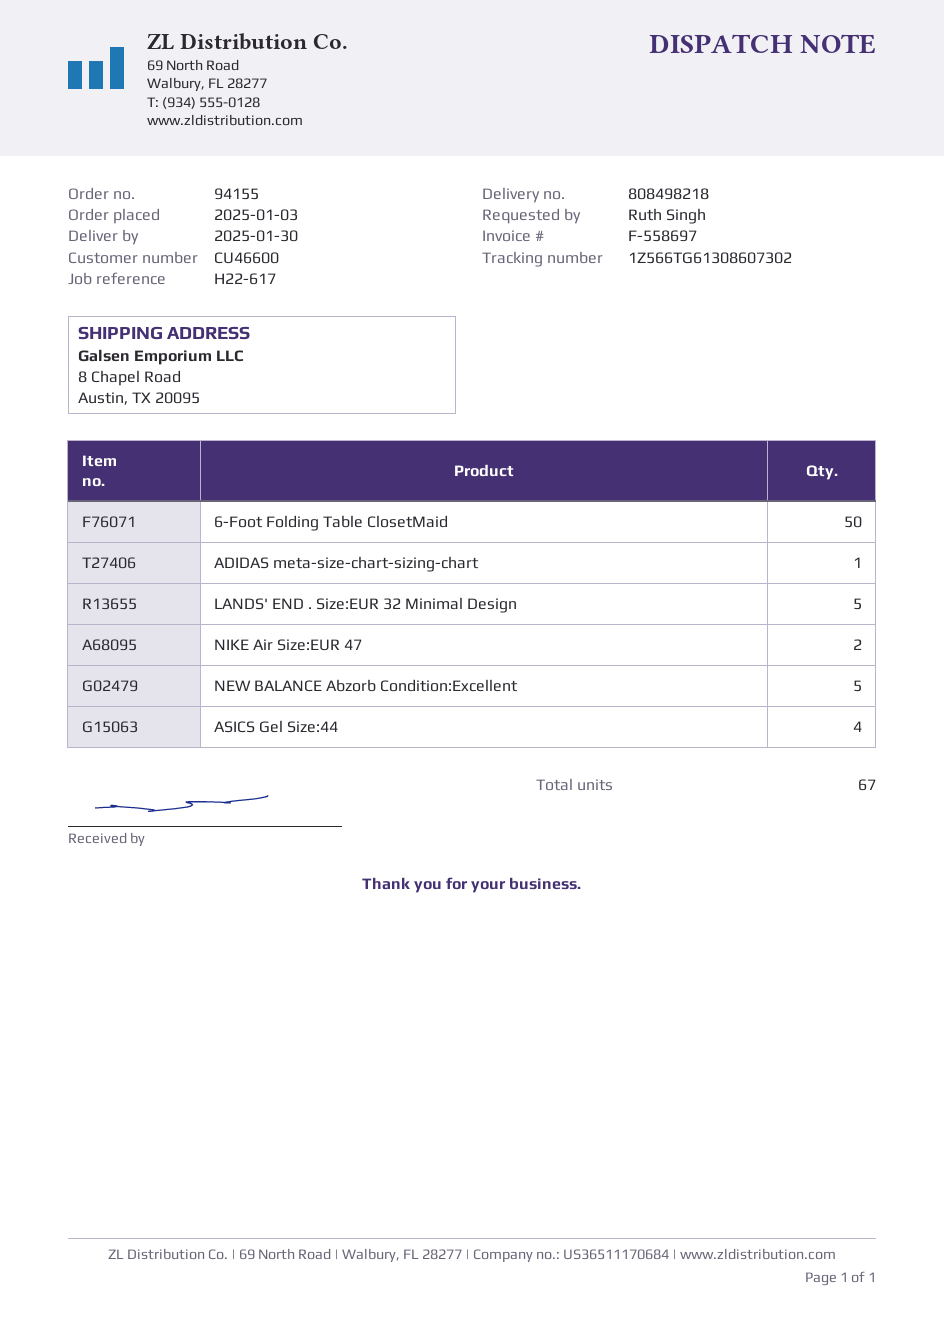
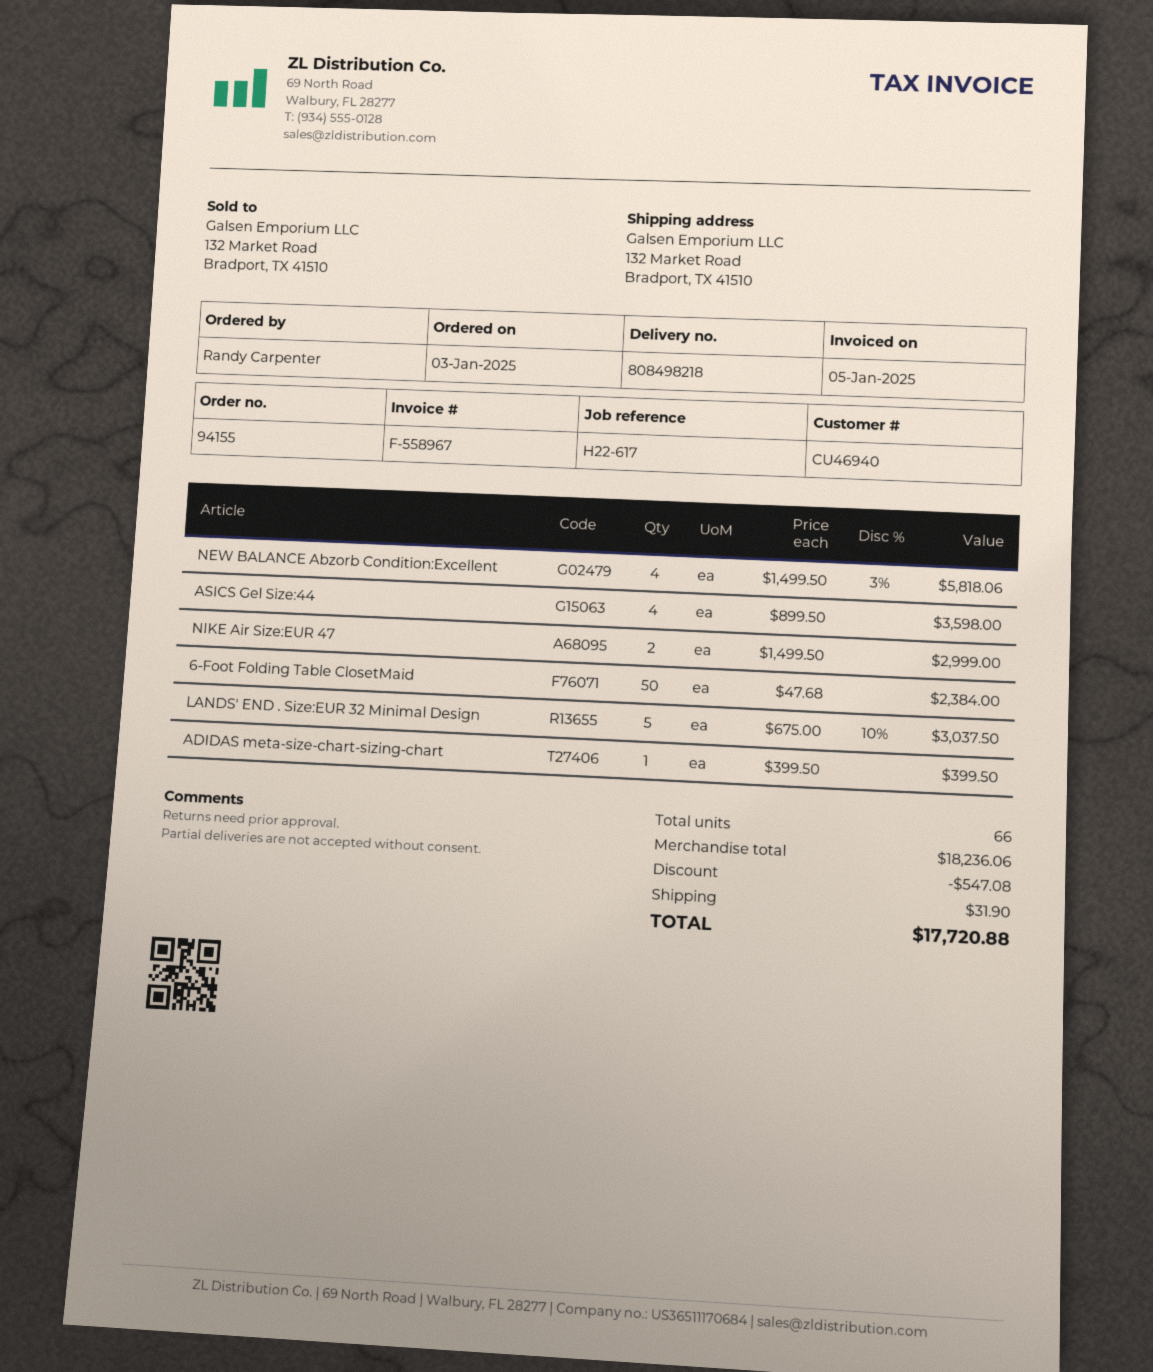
invoice number: F-558697 -> F-558967
customer number: CU46600 -> CU46940
ordered by: Ruth Singh -> Randy Carpenter
ship to: 8 Chapel Road, Austin, TX 20095 -> 132 Market Road, Bradport, TX 41510
NEW BALANCE Abzorb Condition:Excellent: 5 -> 4
total quantity: 67 -> 66

